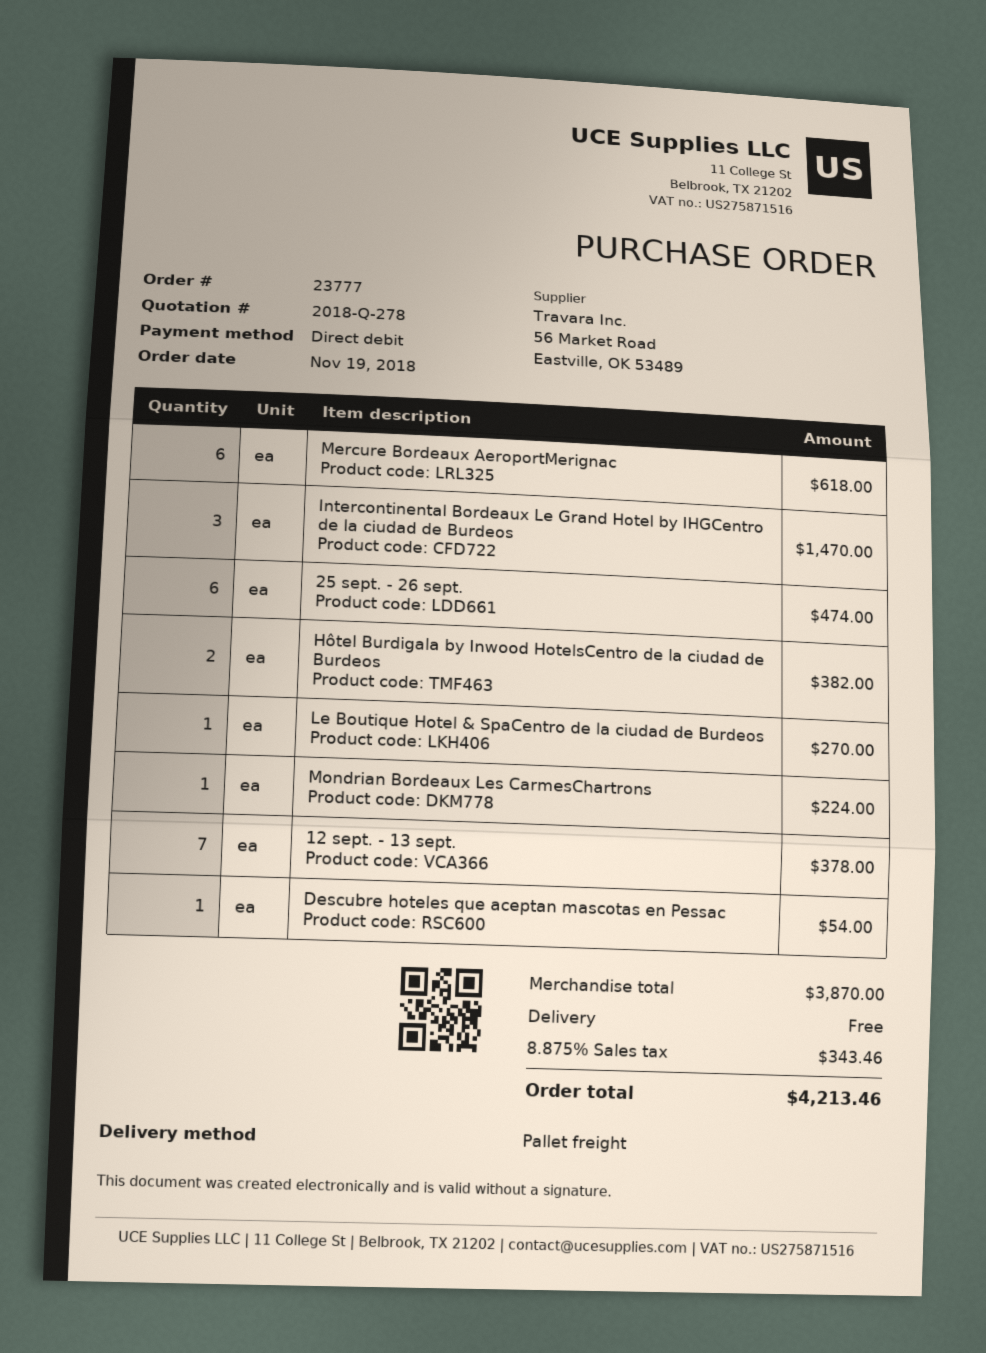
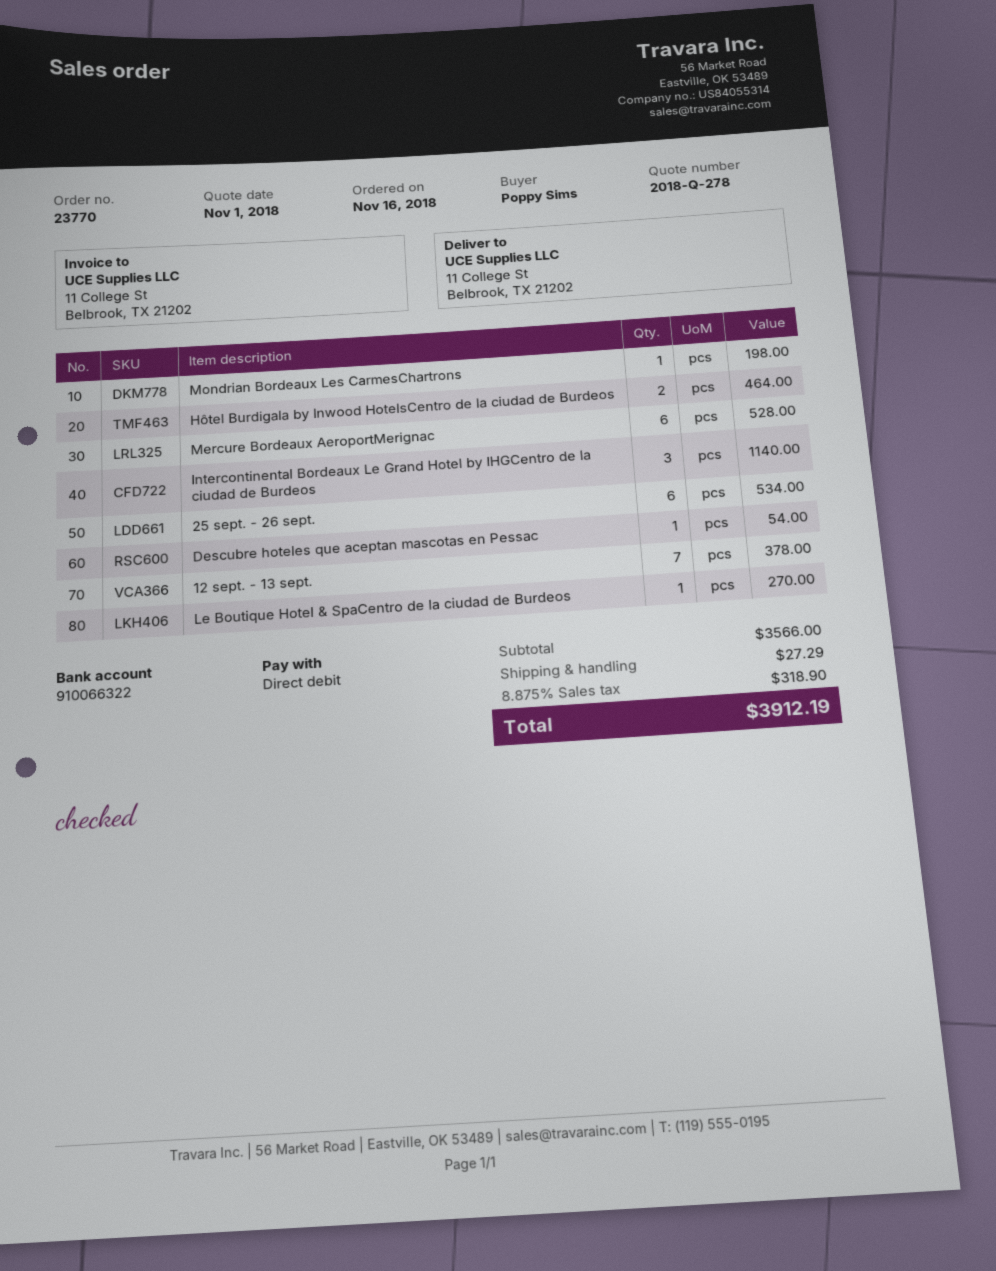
order number: 23777 -> 23770
order date: 2018-11-19 -> 2018-11-16
Mercure Bordeaux AeroportMerignac: 6 for 618.00 -> 6 for 528.00
Intercontinental Bordeaux Le Grand Hotel by IHGCentro de la ciudad de Burdeos: 3 for 1470.00 -> 3 for 1140.00
25 sept. - 26 sept.: 6 for 474.00 -> 6 for 534.00
Hôtel Burdigala by Inwood HotelsCentro de la ciudad de Burdeos: 2 for 382.00 -> 2 for 464.00
Mondrian Bordeaux Les CarmesChartrons: 1 for 224.00 -> 1 for 198.00
subtotal: 3870.00 -> 3566.00
shipping: 0.00 -> 27.29
tax: 8.875% = 343.46 -> 8.875% = 318.90
total: 4213.46 -> 3912.19

